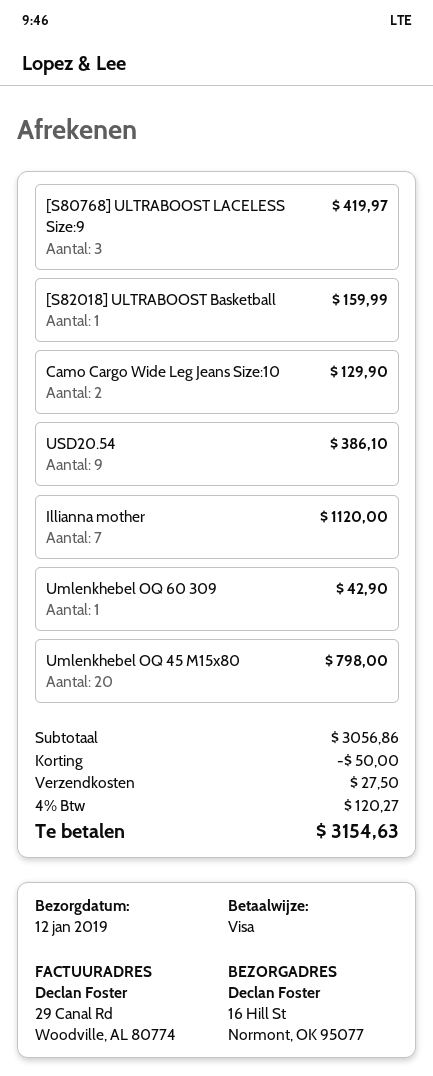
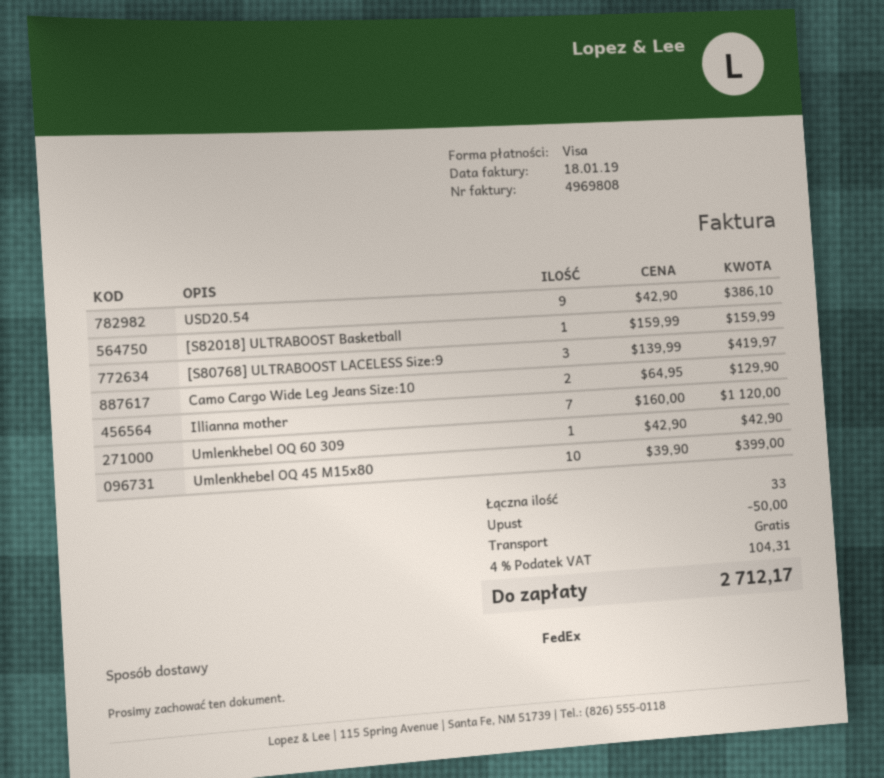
Umlenkhebel OQ 45 M15x80: 20 for 798.00 -> 10 for 399.00
shipping: 27.50 -> 0.00
tax: 4% = 120.27 -> 4% = 104.31
total: 3154.63 -> 2712.17

